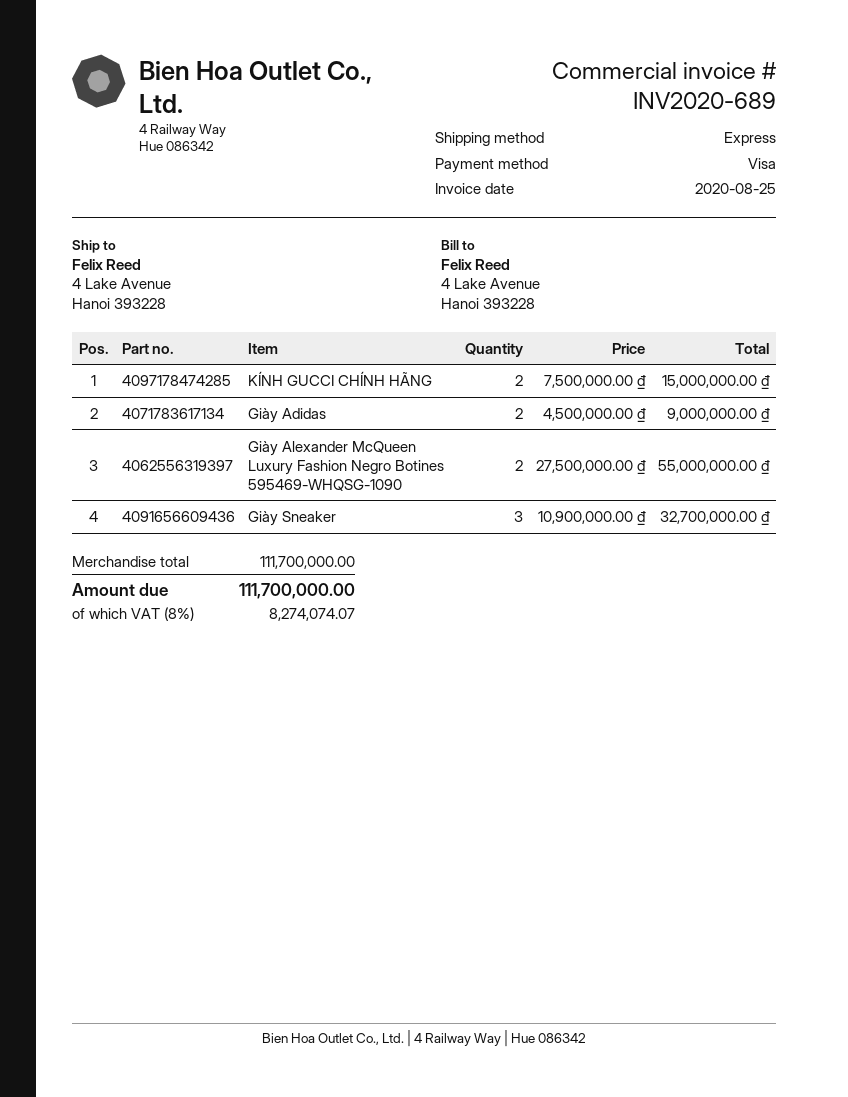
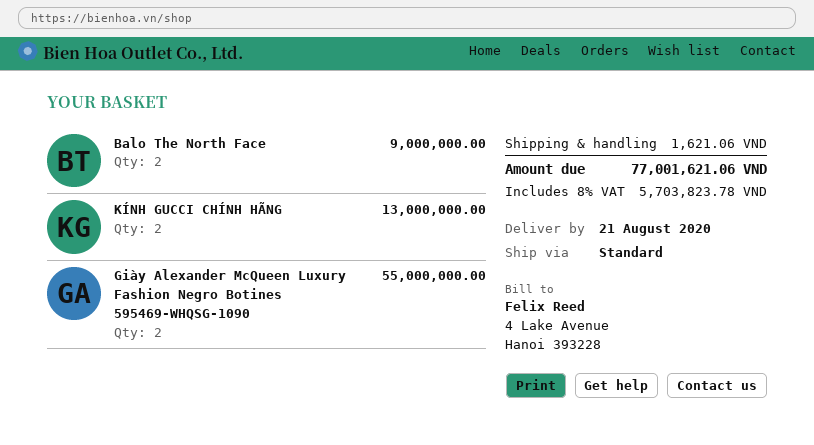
shipping method: express -> standard
KÍNH GUCCI CHÍNH HÃNG: 2 for 15000000.00 -> 2 for 13000000.00
Giày Adidas: 2 for 9000000.00 -> none
Giày Sneaker: 3 for 32700000.00 -> none
Balo The North Face: none -> 2 for 9000000.00
shipping: none -> 1621.06
tax: 8% = 8274074.07 -> 8% = 5703823.78
total: 111700000.00 -> 77001621.06

